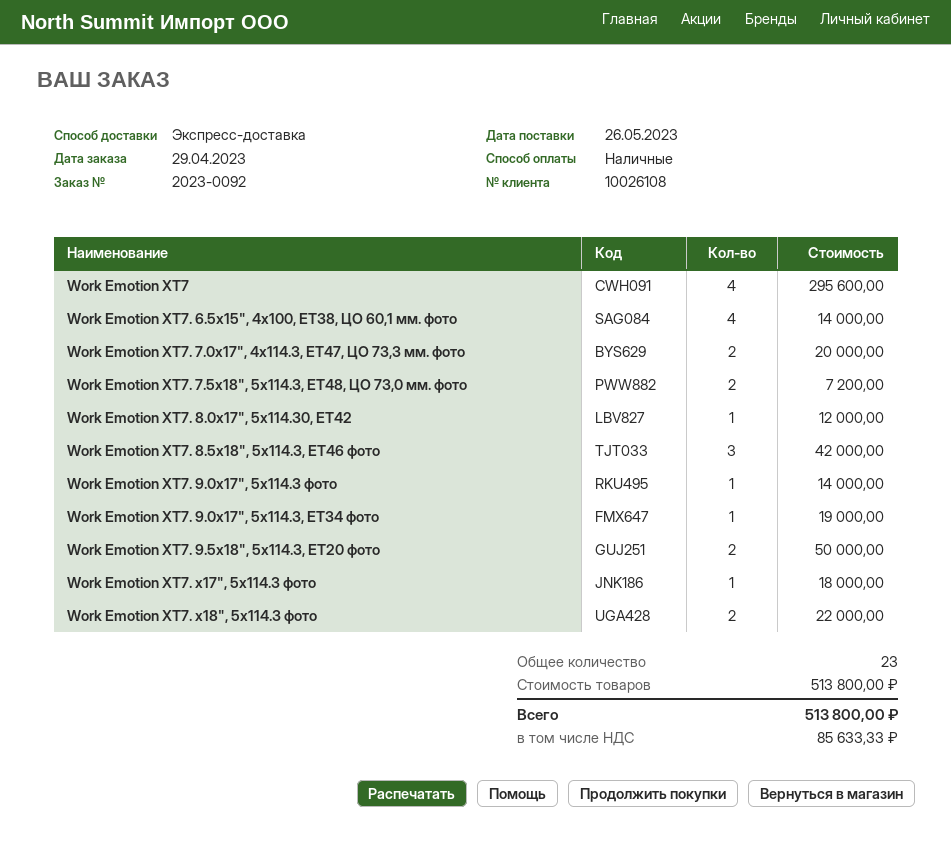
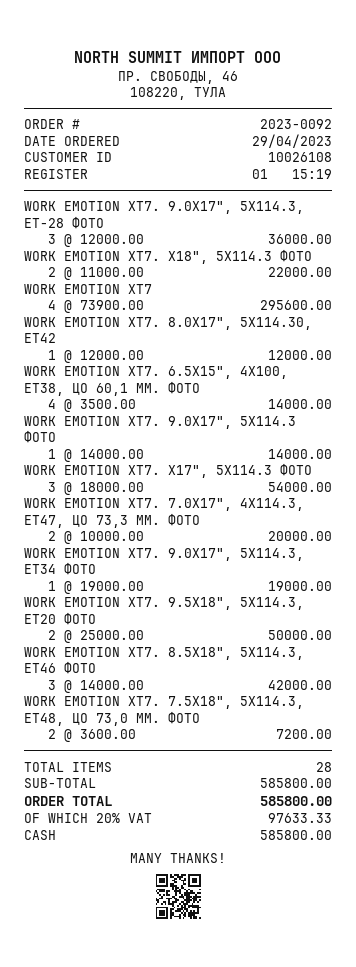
Work Emotion XT7. x17", 5x114.3 фото: 1 for 18000.00 -> 3 for 54000.00
WORK EMOTION XT7. 9.0X17", 5X114.3, ET-28 ФОТО: none -> 3 for 36000.00
total quantity: 23 -> 28
subtotal: 513800.00 -> 585800.00
tax: 85633.33 -> 97633.33
total: 513800.00 -> 585800.00

